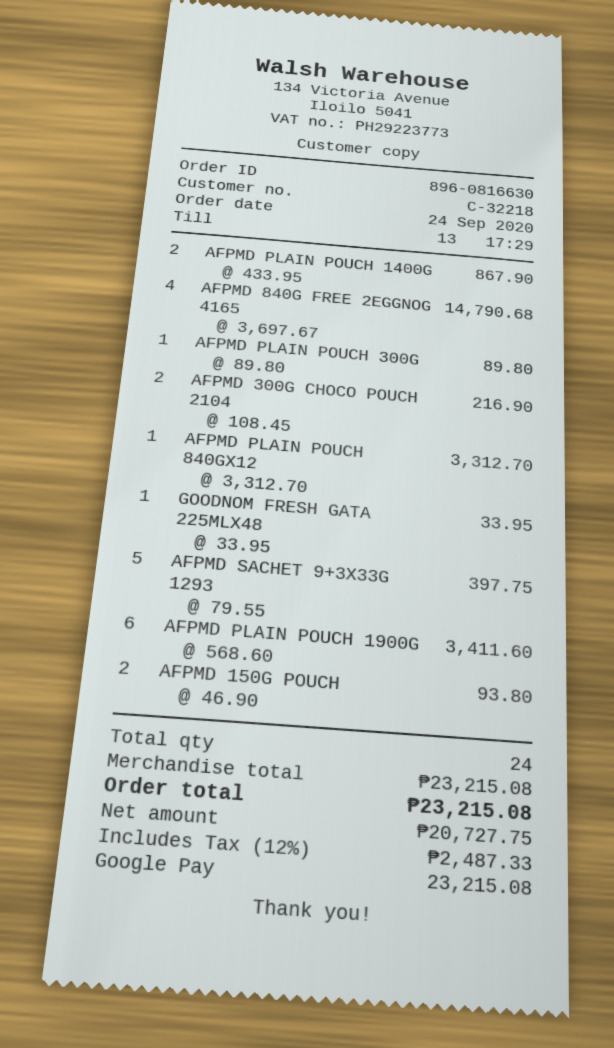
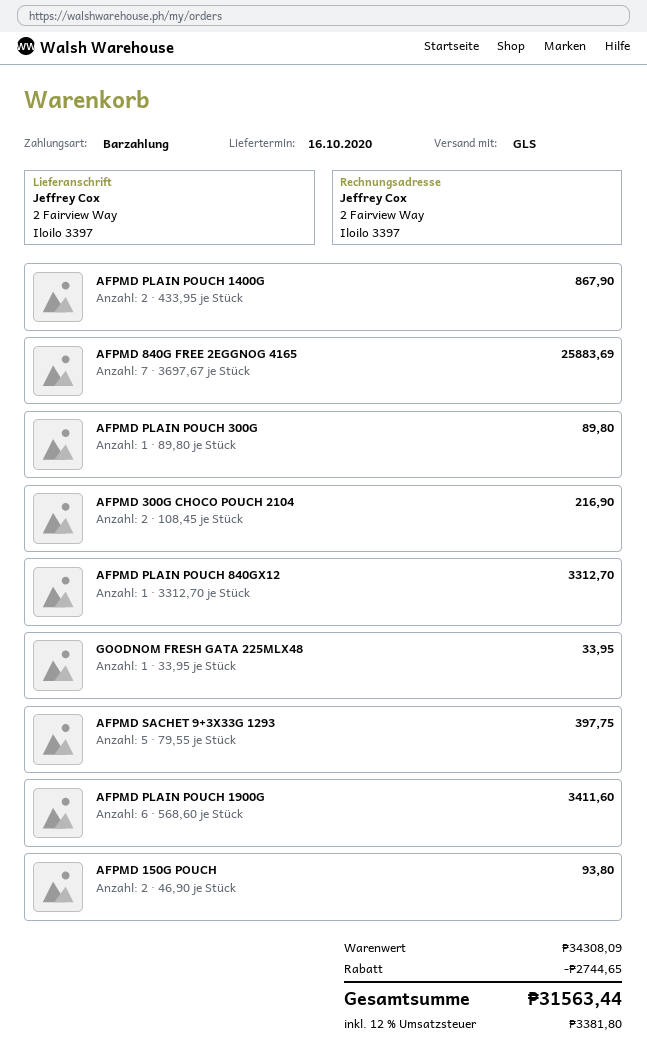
payment method: Google Pay -> cash
AFPMD 840G FREE 2EGGNOG 4165: 4 x 3697.67 = 14790.68 -> 7 x 3697.67 = 25883.69
subtotal: 23215.08 -> 34308.09
discount: none -> 2744.65
tax: 12% = 2487.33 -> 12% = 3381.80
total: 23215.08 -> 31563.44

